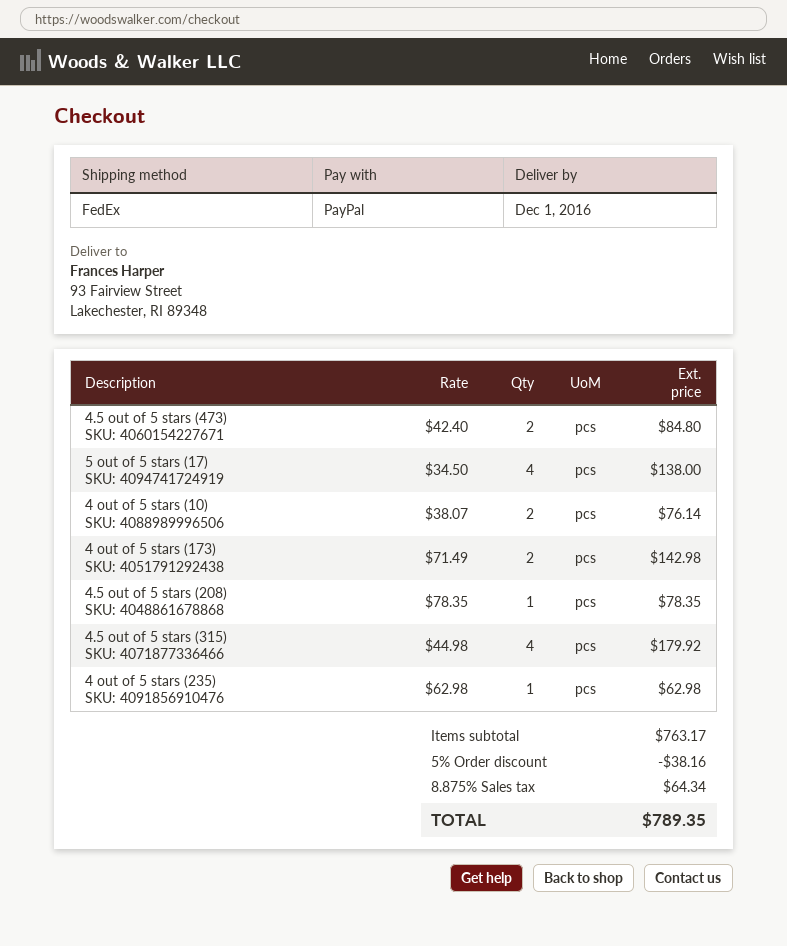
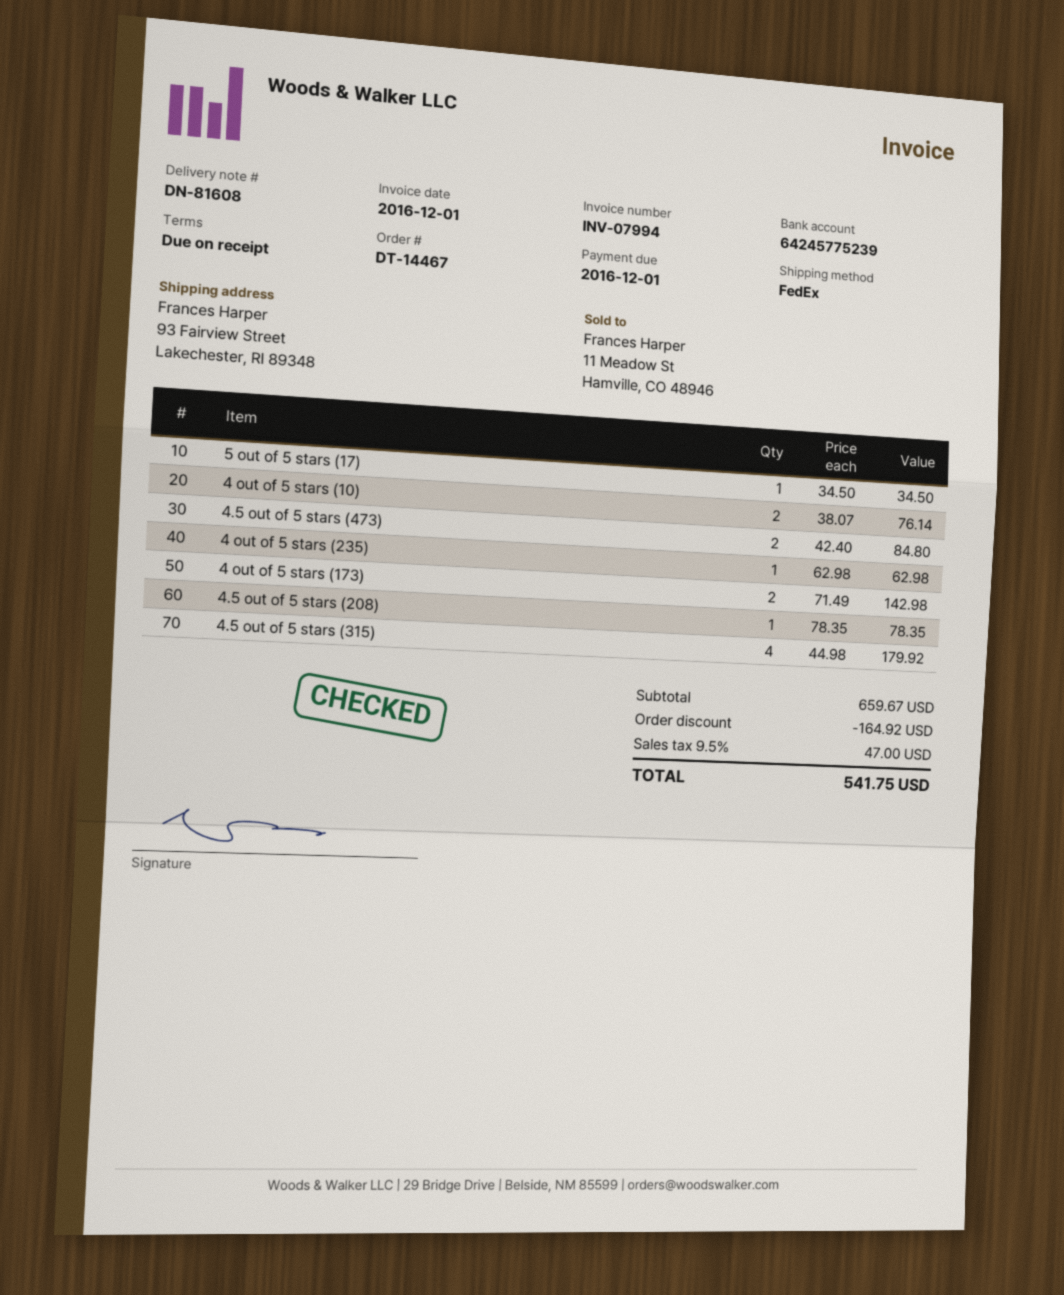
5 out of 5 stars (17): 4 x 34.50 = 138.00 -> 1 x 34.50 = 34.50
subtotal: 763.17 -> 659.67
discount: 38.16 -> 164.92
tax: 8.875% = 64.34 -> 9.5% = 47.00
total: 789.35 -> 541.75

